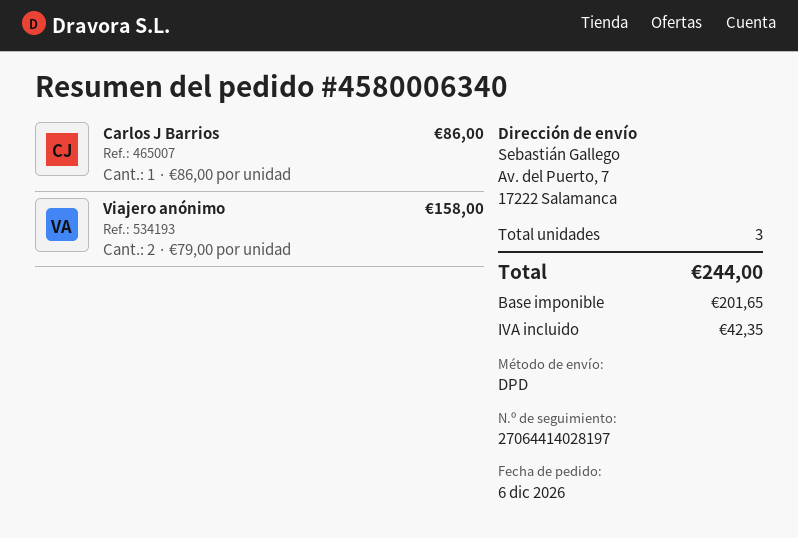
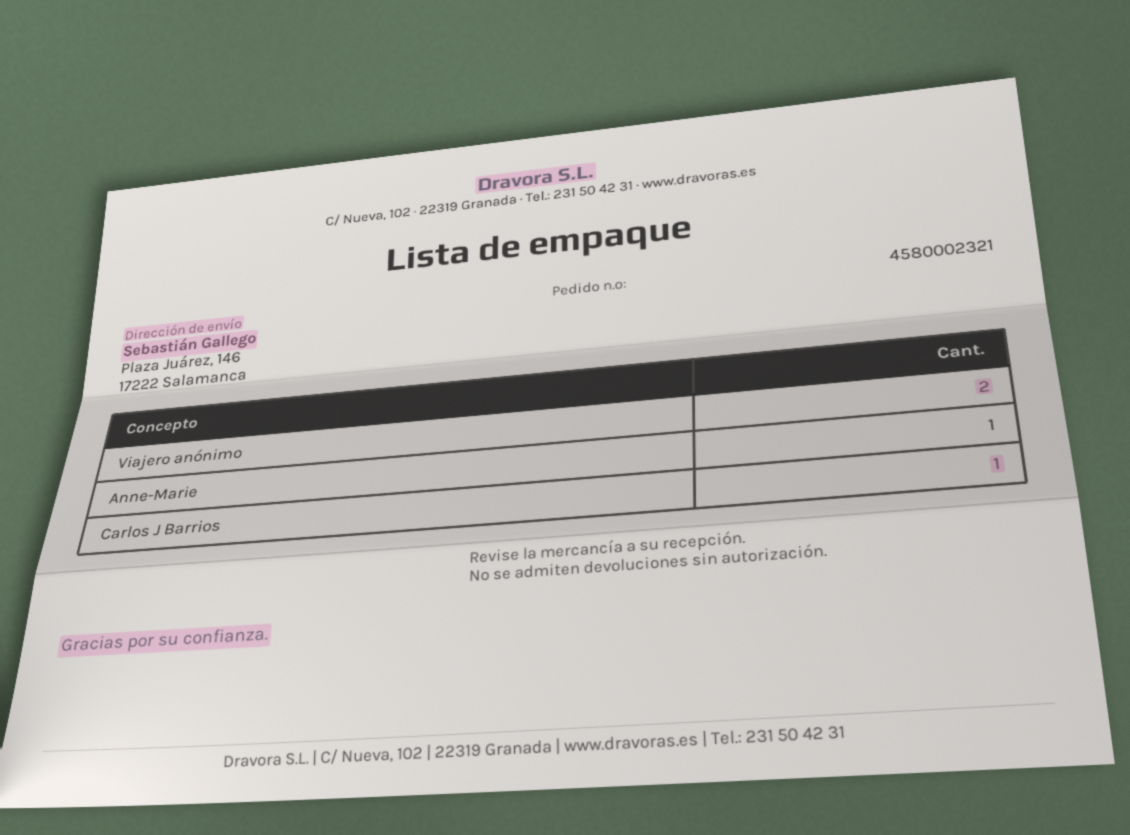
order number: 4580006340 -> 4580002321
ship to: Av. del Puerto, 7, 17222 Salamanca -> Plaza Juárez, 146, 17222 Salamanca
Anne-Marie: none -> 1

